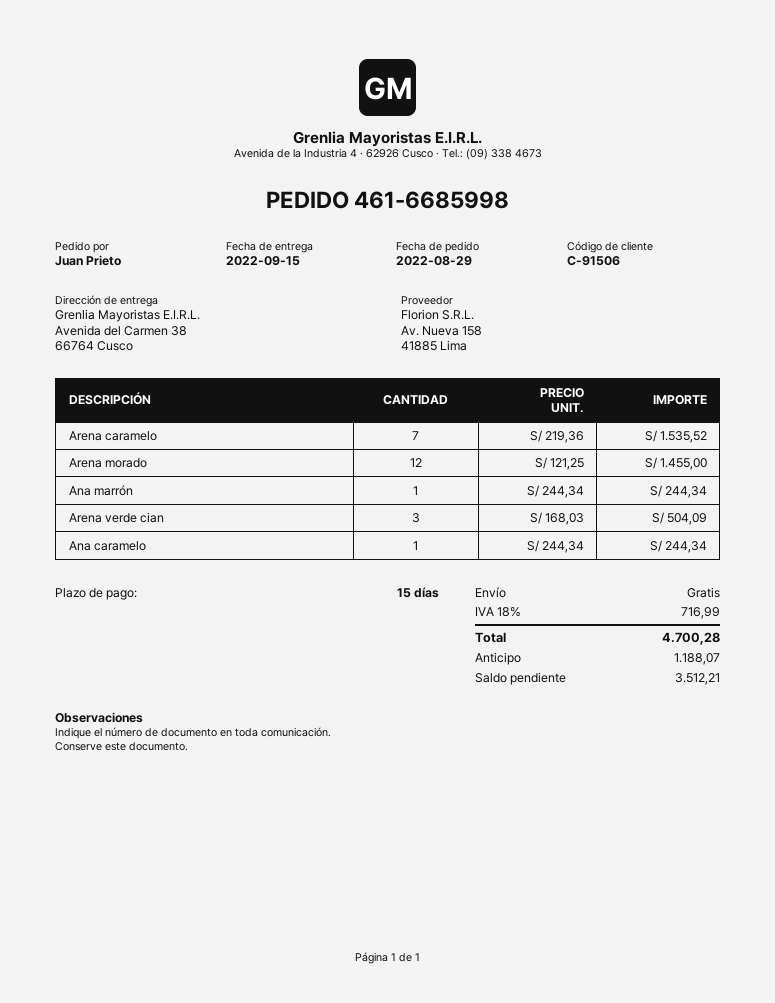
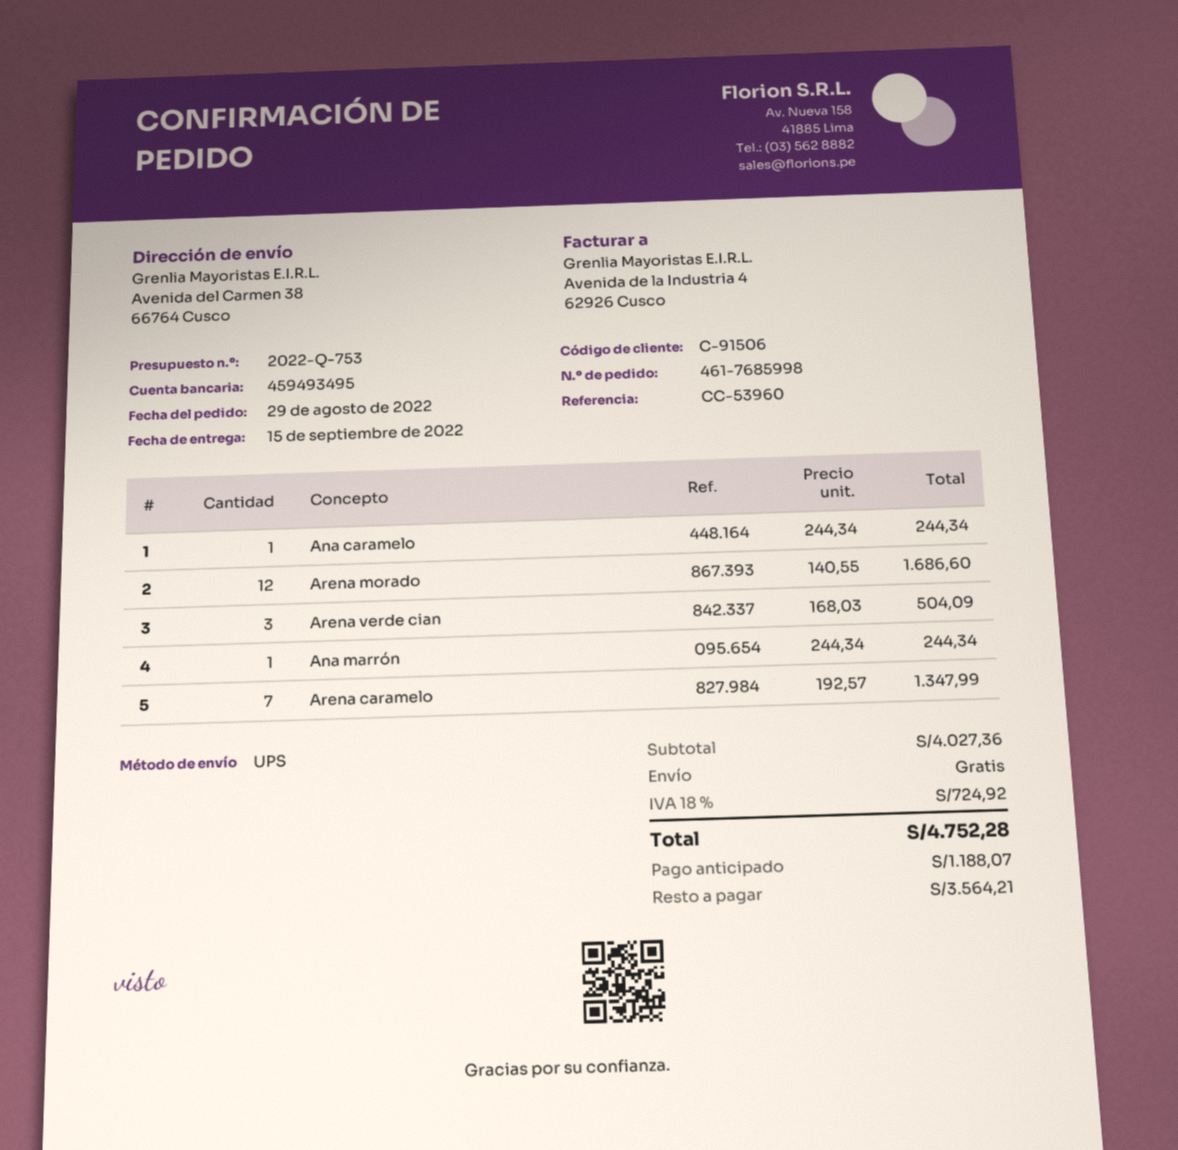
order number: 461-6685998 -> 461-7685998
Arena caramelo: 7 x 219.36 = 1535.52 -> 7 x 192.57 = 1347.99
Arena morado: 12 x 121.25 = 1455.00 -> 12 x 140.55 = 1686.60
tax: 18% = 716.99 -> 18% = 724.92
total: 4700.28 -> 4752.28
balance: 3512.21 -> 3564.21

